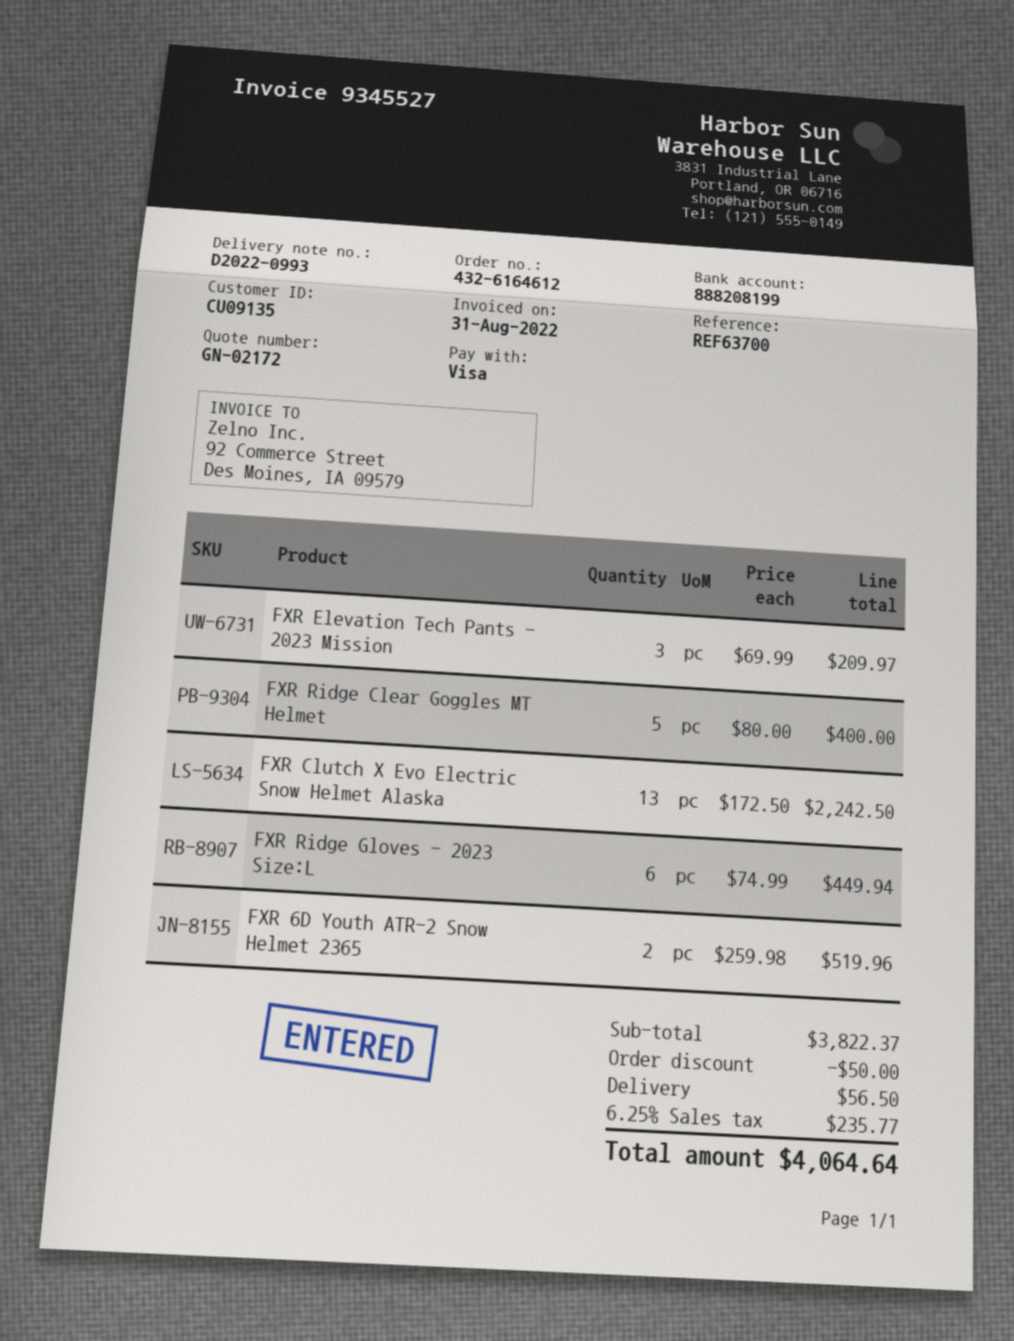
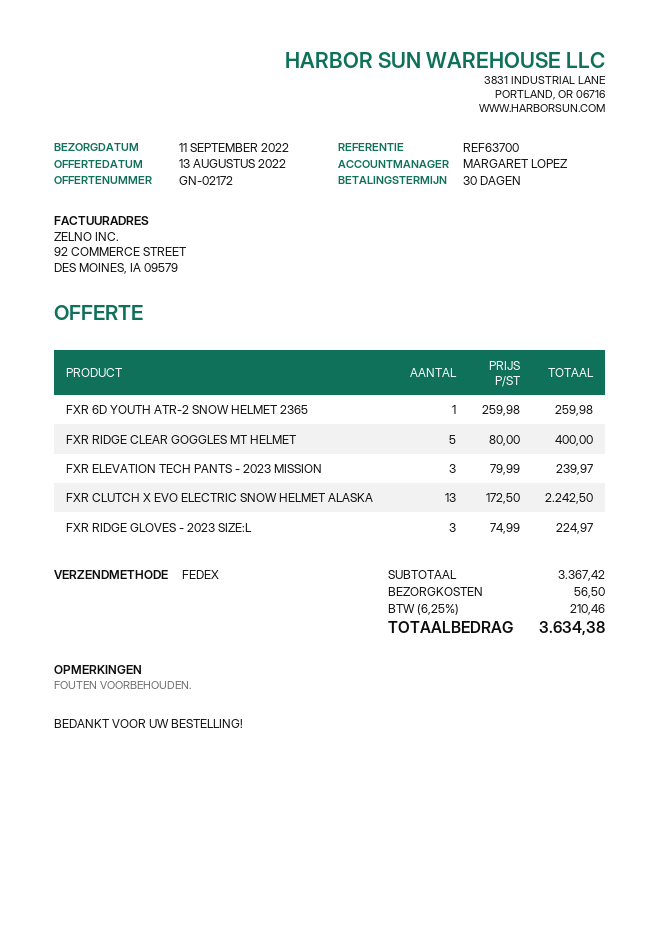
FXR Elevation Tech Pants - 2023 Mission: 3 x 69.99 = 209.97 -> 3 x 79.99 = 239.97
FXR Ridge Gloves - 2023 Size:L: 6 x 74.99 = 449.94 -> 3 x 74.99 = 224.97
FXR 6D Youth ATR-2 Snow Helmet 2365: 2 x 259.98 = 519.96 -> 1 x 259.98 = 259.98
subtotal: 3822.37 -> 3367.42
discount: 50.00 -> none
tax: 6.25% = 235.77 -> 6.25% = 210.46
total: 4064.64 -> 3634.38

